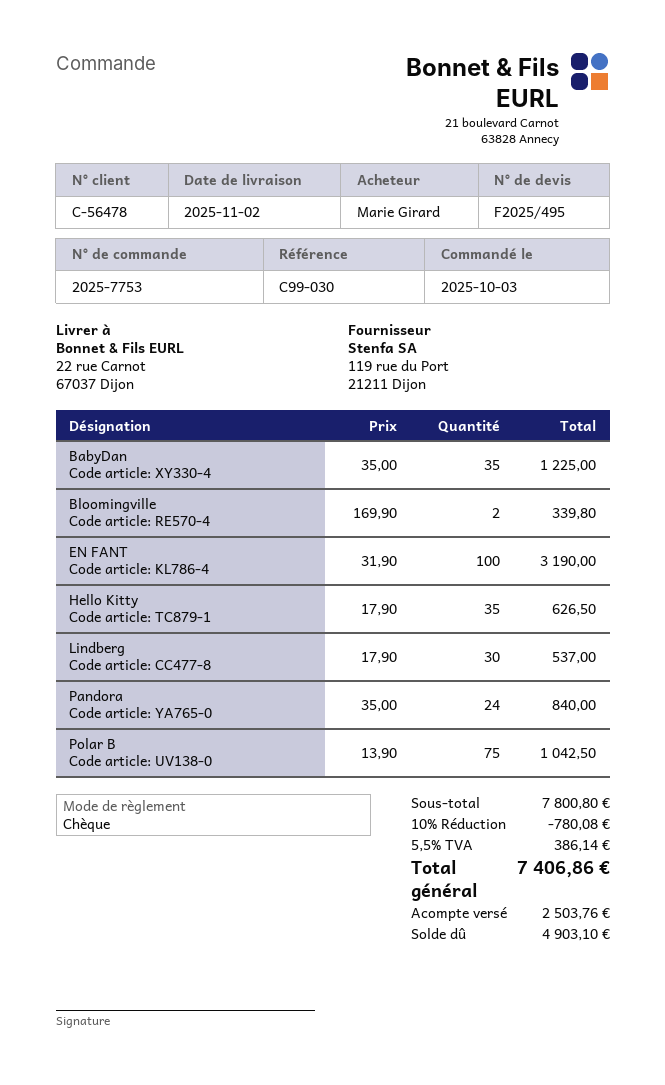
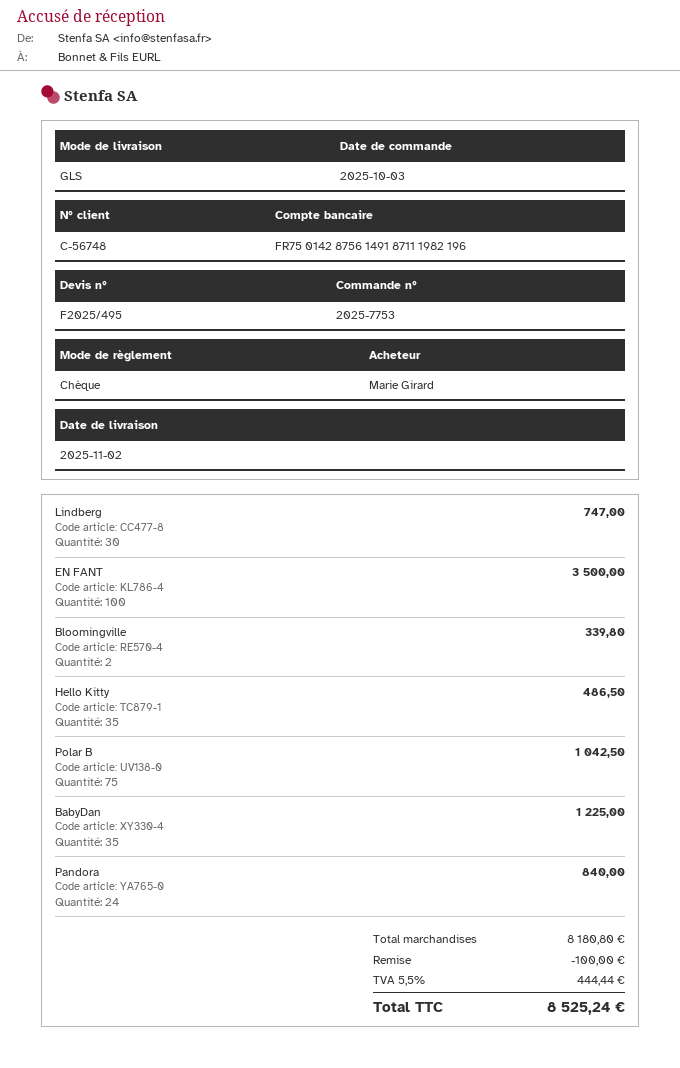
customer number: C-56478 -> C-56748
EN FANT: 100 for 3190.00 -> 100 for 3500.00
Hello Kitty: 35 for 626.50 -> 35 for 486.50
Lindberg: 30 for 537.00 -> 30 for 747.00
subtotal: 7800.80 -> 8180.80
discount: 780.08 -> 100.00
tax: 5.5% = 386.14 -> 5.5% = 444.44
total: 7406.86 -> 8525.24

